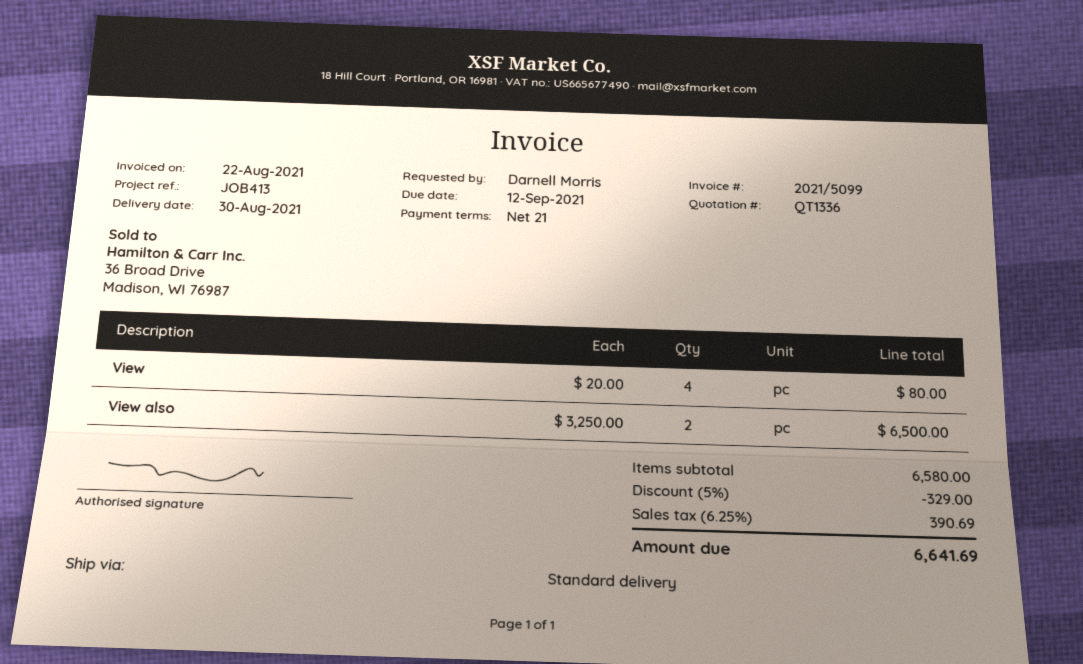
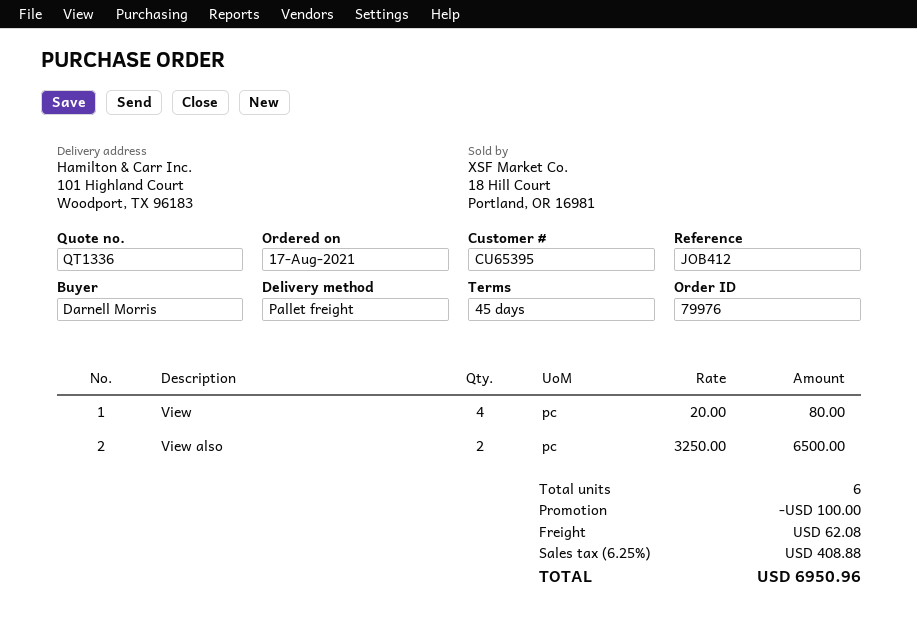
payment terms: 21 days -> 45 days
reference: JOB413 -> JOB412
shipping method: standard -> pallet freight
discount: 329.00 -> 100.00
shipping: none -> 62.08
tax: 6.25% = 390.69 -> 6.25% = 408.88
total: 6641.69 -> 6950.96

